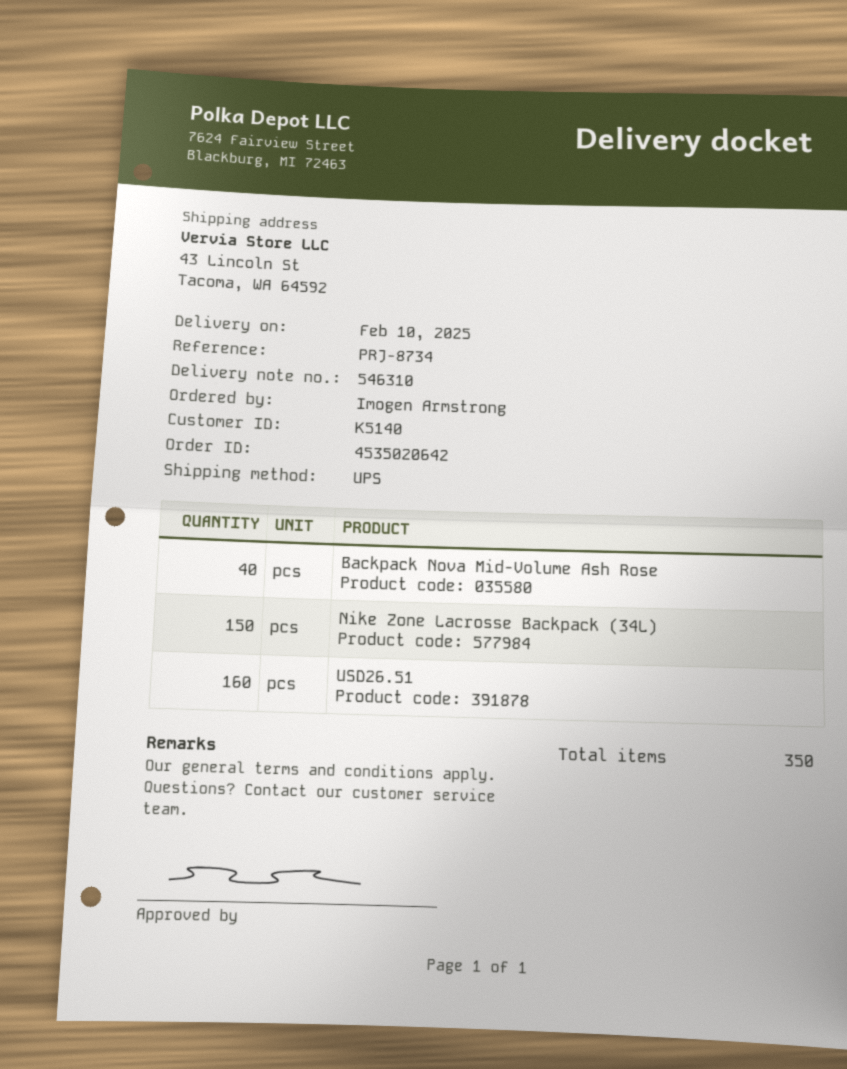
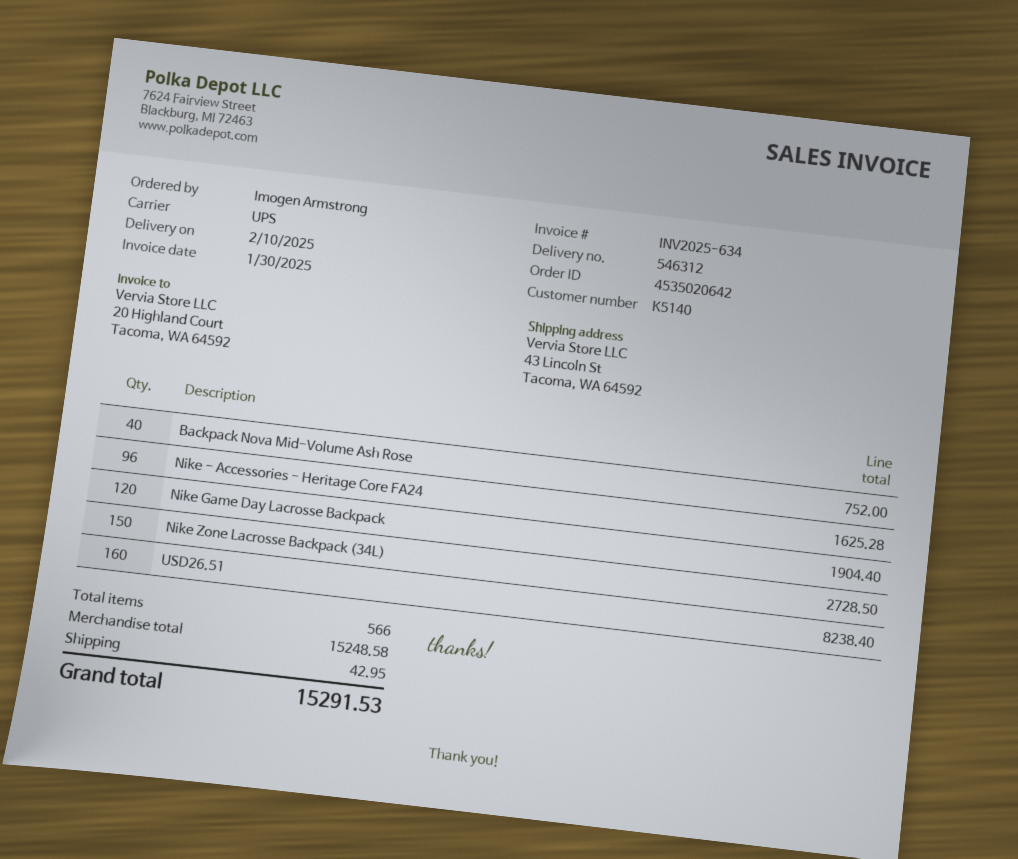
delivery note number: 546310 -> 546312
Nike - Accessories - Heritage Core FA24: none -> 96
Nike Game Day Lacrosse Backpack: none -> 120
total quantity: 350 -> 566

